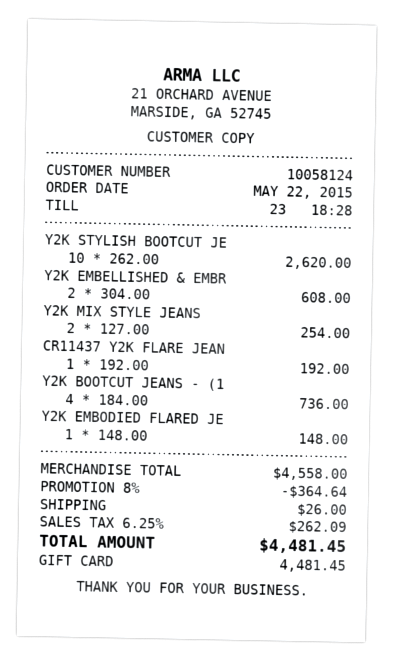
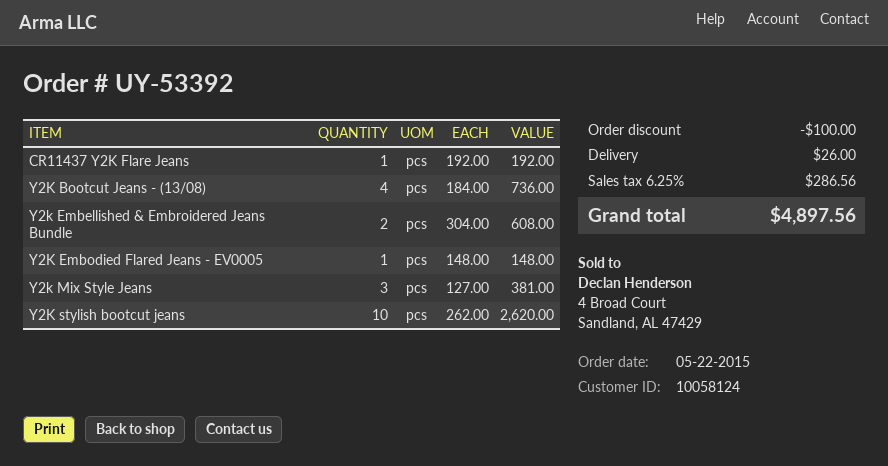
Y2K MIX STYLE JEANS: 2 x 127.00 = 254.00 -> 3 x 127.00 = 381.00
discount: 364.64 -> 100.00
tax: 6.25% = 262.09 -> 6.25% = 286.56
total: 4481.45 -> 4897.56

